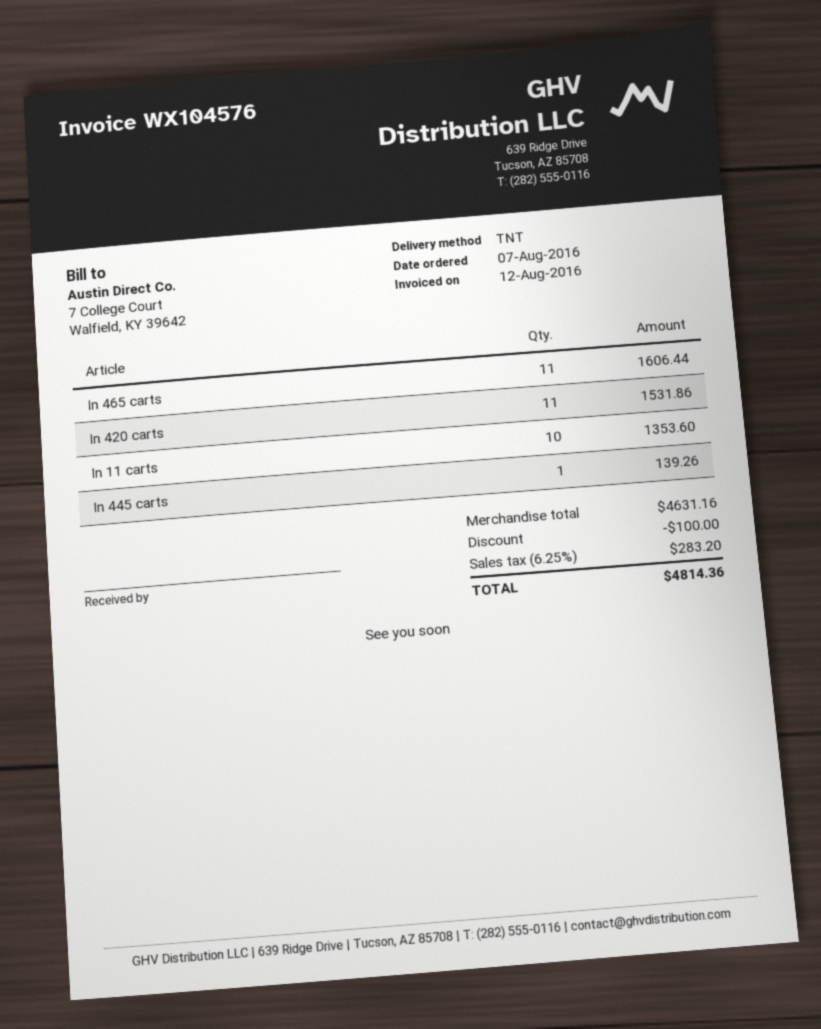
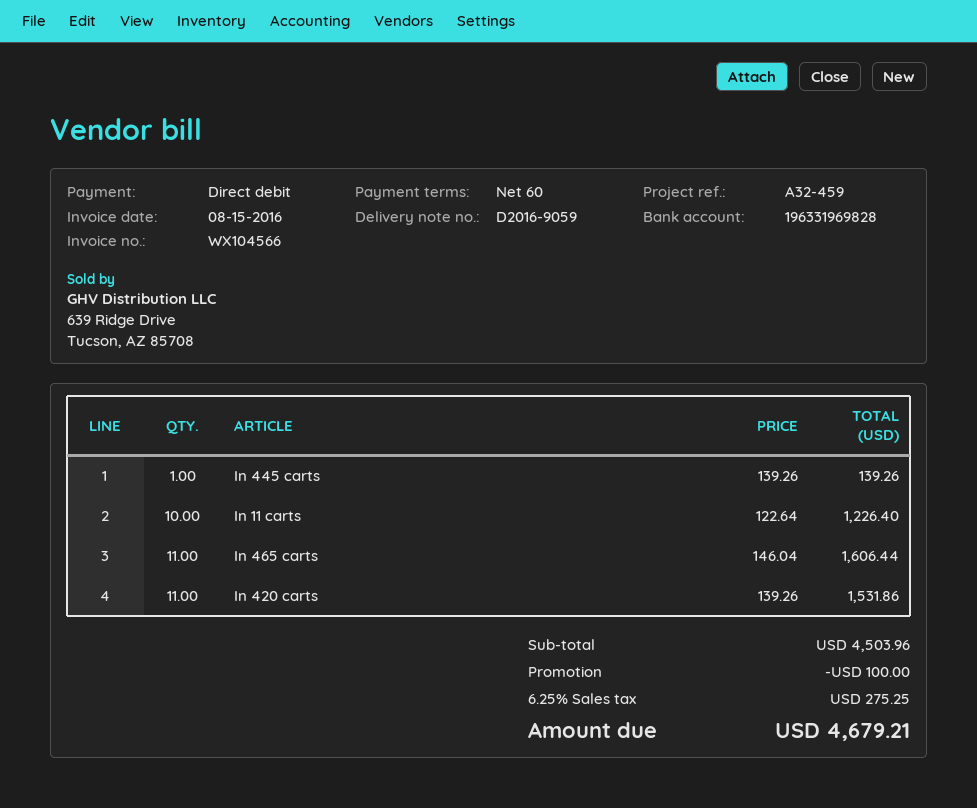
invoice number: WX104576 -> WX104566
invoice date: 2016-08-12 -> 2016-08-15
In 11 carts: 10 for 1353.60 -> 10 for 1226.40
subtotal: 4631.16 -> 4503.96
tax: 6.25% = 283.20 -> 6.25% = 275.25
total: 4814.36 -> 4679.21

